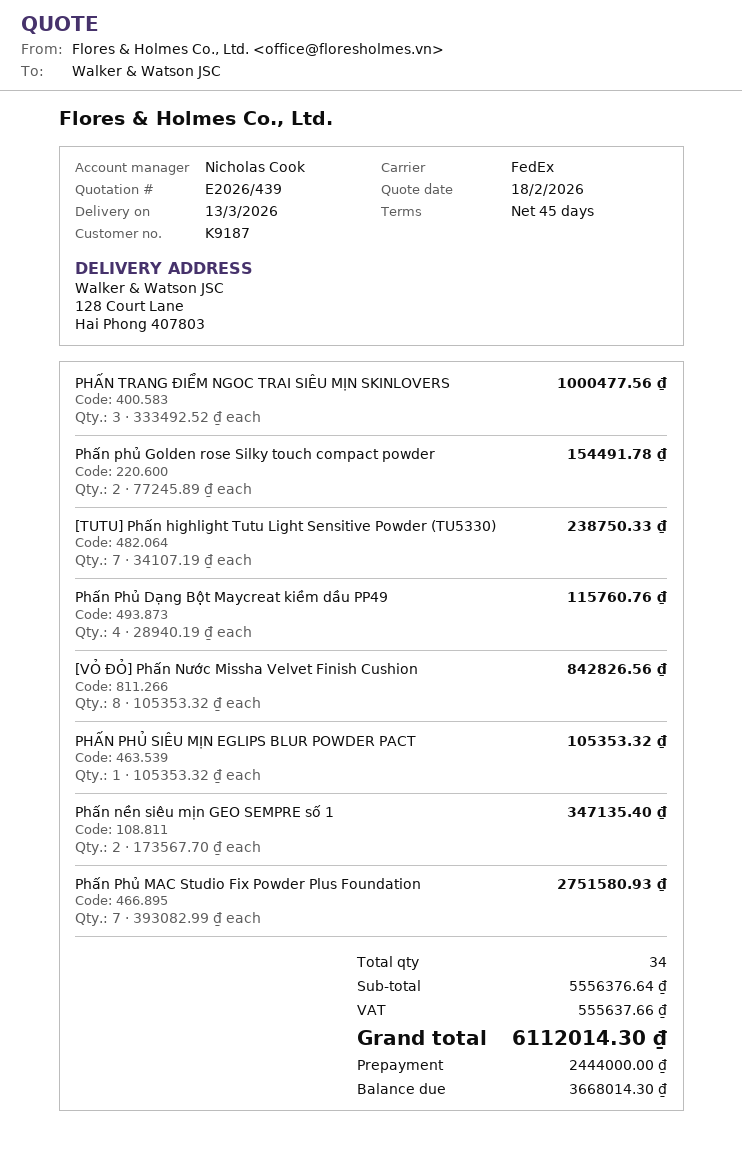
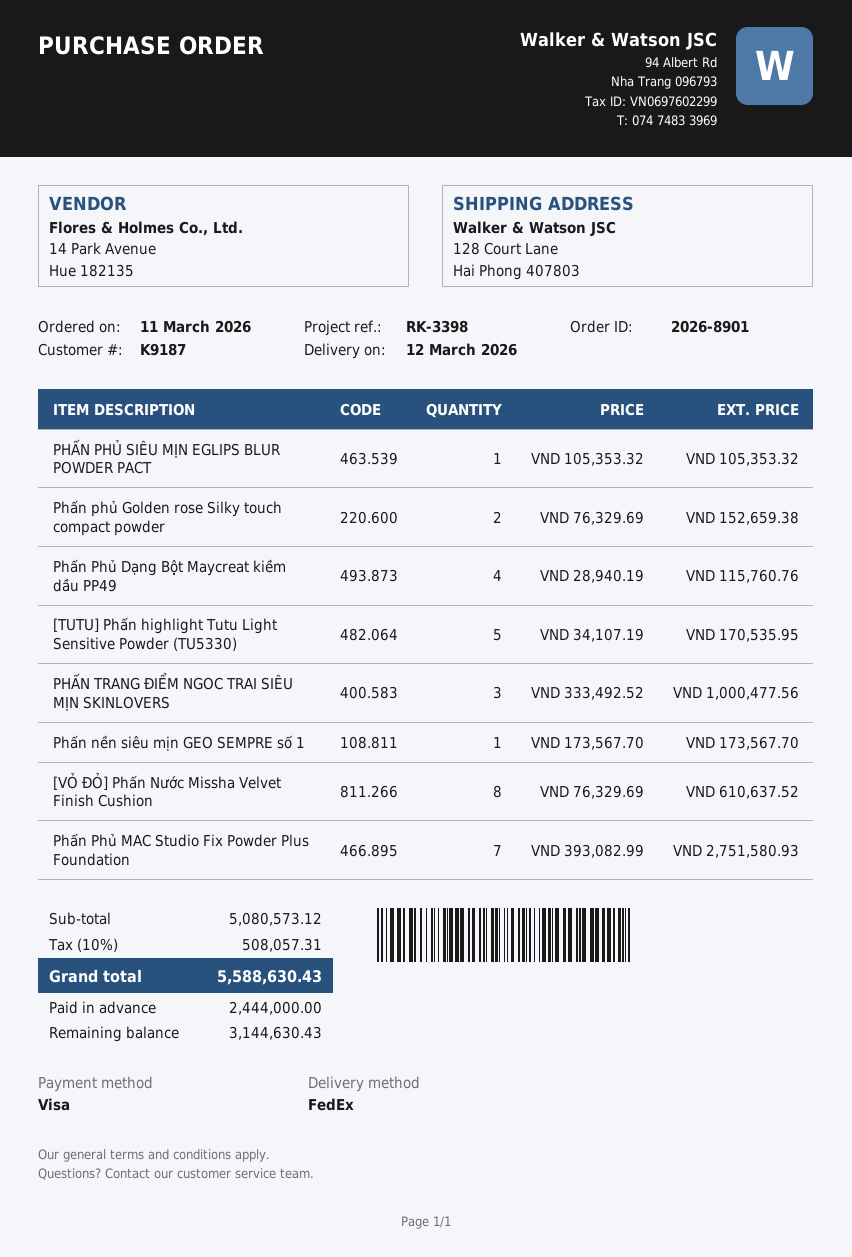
delivery date: 2026-03-13 -> 2026-03-12
Phấn phủ Golden rose Silky touch compact powder: 2 x 77245.89 = 154491.78 -> 2 x 76329.69 = 152659.38
[TUTU] Phấn highlight Tutu Light Sensitive Powder (TU5330): 7 x 34107.19 = 238750.33 -> 5 x 34107.19 = 170535.95
[VỎ ĐỎ] Phấn Nước Missha Velvet Finish Cushion: 8 x 105353.32 = 842826.56 -> 8 x 76329.69 = 610637.52
Phấn nền siêu mịn GEO SEMPRE số 1: 2 x 173567.70 = 347135.40 -> 1 x 173567.70 = 173567.70
subtotal: 5556376.64 -> 5080573.12
tax: 555637.66 -> 508057.31
total: 6112014.30 -> 5588630.43
balance: 3668014.30 -> 3144630.43

